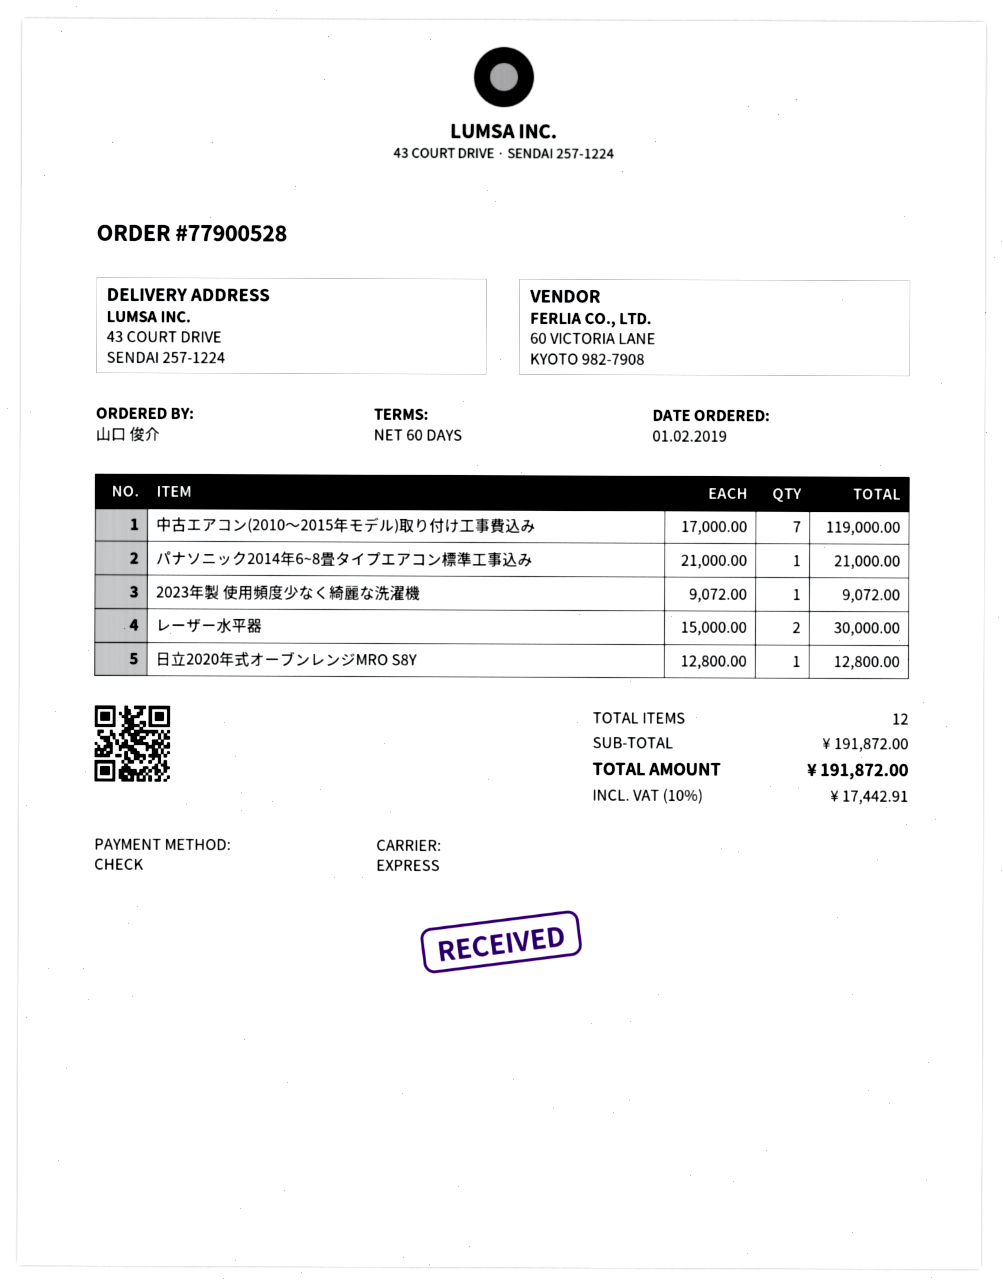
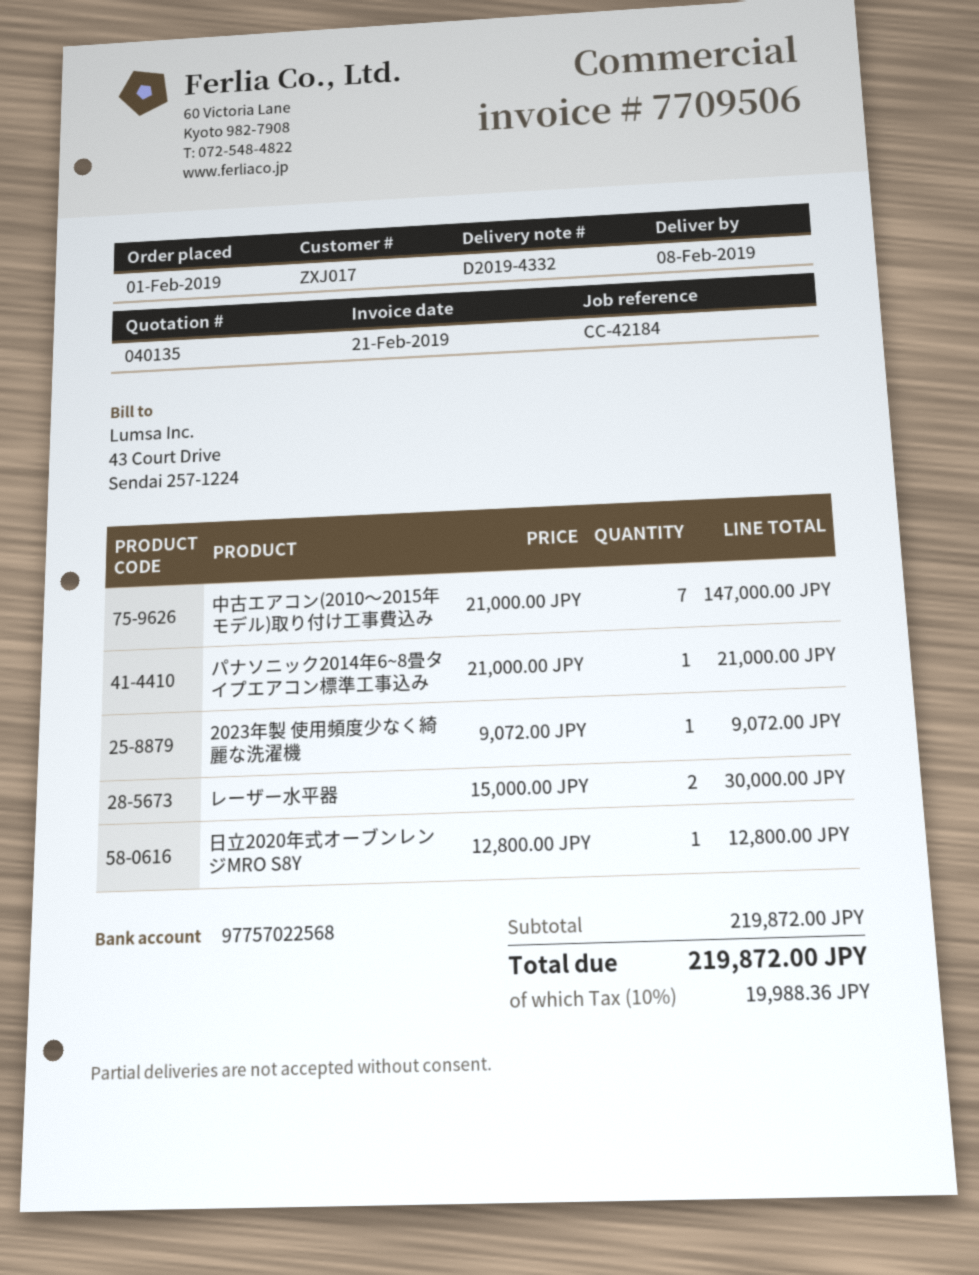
中古エアコン(2010〜2015年モデル)取り付け工事費込み: 7 x 17000.00 = 119000.00 -> 7 x 21000.00 = 147000.00
subtotal: 191872.00 -> 219872.00
tax: 10% = 17442.91 -> 10% = 19988.36
total: 191872.00 -> 219872.00

